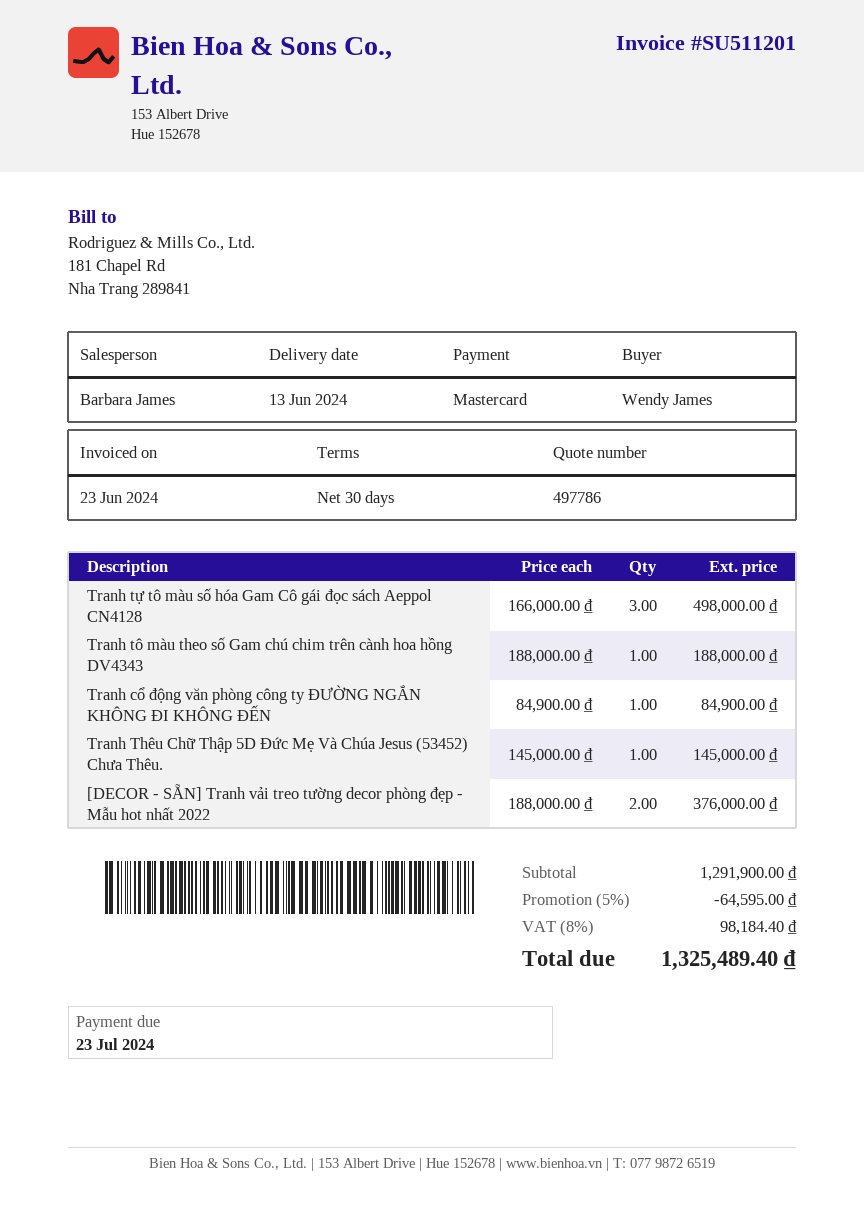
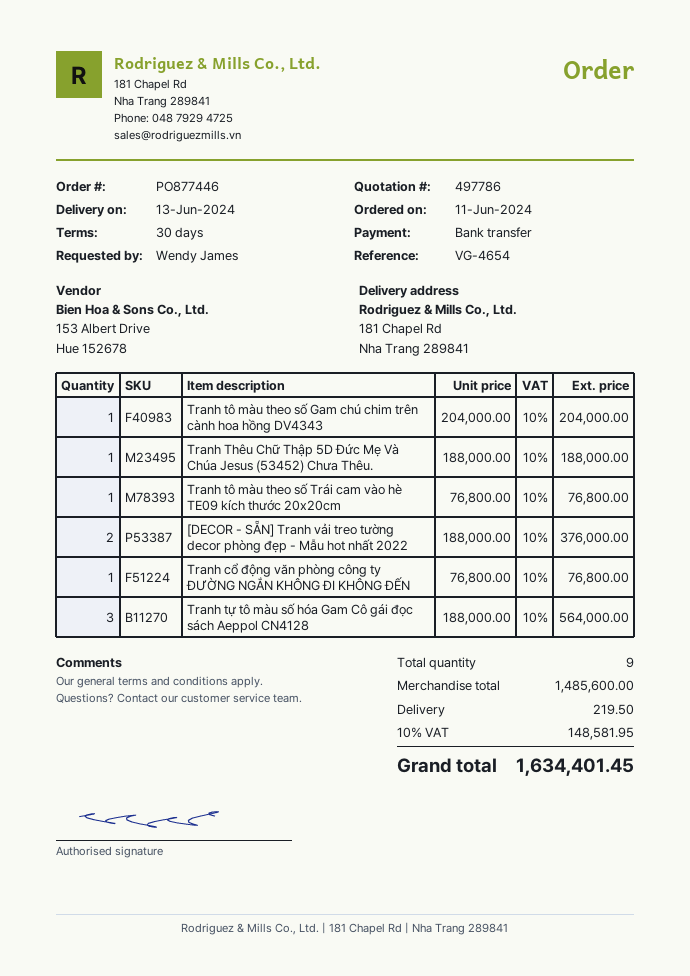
payment method: Mastercard -> bank transfer
Tranh tự tô màu số hóa Gam Cô gái đọc sách Aeppol CN4128: 3 x 166000.00 = 498000.00 -> 3 x 188000.00 = 564000.00
Tranh tô màu theo số Gam chú chim trên cành hoa hồng DV4343: 1 x 188000.00 = 188000.00 -> 1 x 204000.00 = 204000.00
Tranh cổ động văn phòng công ty ĐƯỜNG NGẮN KHÔNG ĐI KHÔNG ĐẾN: 1 x 84900.00 = 84900.00 -> 1 x 76800.00 = 76800.00
Tranh Thêu Chữ Thập 5D Đức Mẹ Và Chúa Jesus (53452) Chưa Thêu.: 1 x 145000.00 = 145000.00 -> 1 x 188000.00 = 188000.00
Tranh tô màu theo số Trái cam vào hè TE09 kích thước 20x20cm: none -> 1 x 76800.00 = 76800.00
subtotal: 1291900.00 -> 1485600.00
discount: 5% = 64595.00 -> none
shipping: none -> 219.50
tax: 8% = 98184.40 -> 10% = 148581.95
total: 1325489.40 -> 1634401.45

